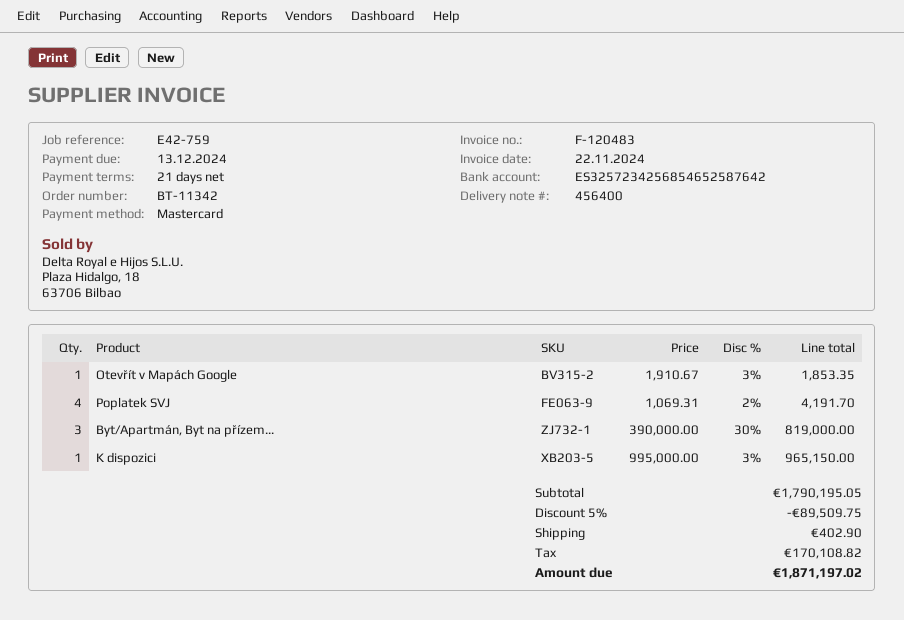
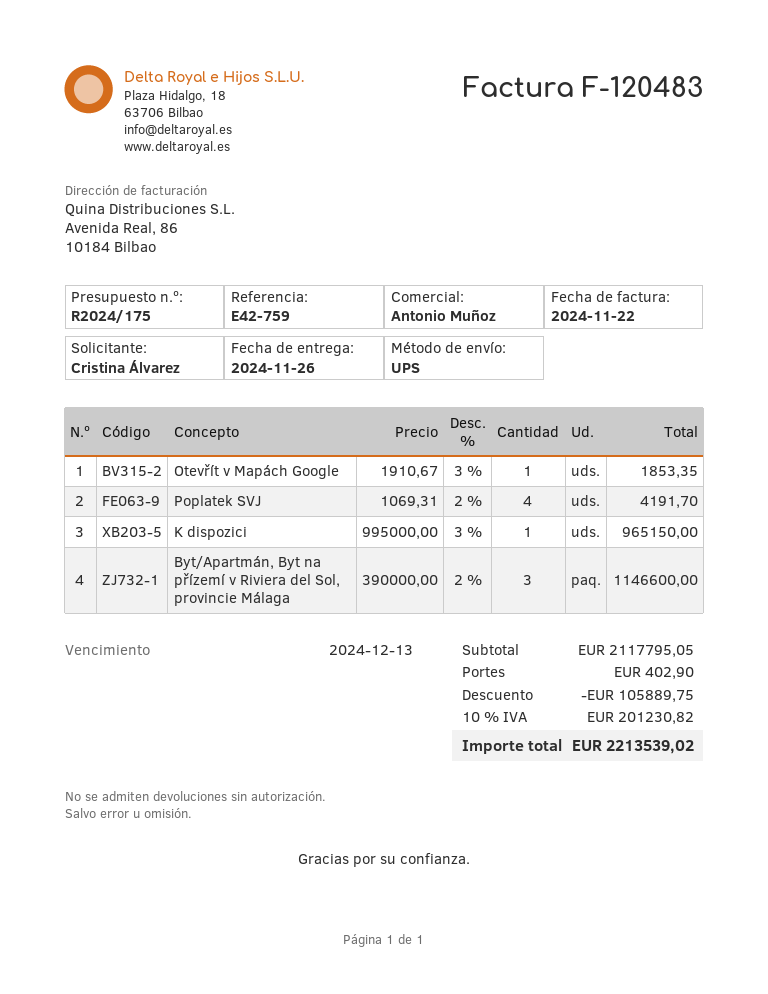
Byt/Apartmán, Byt na přízem...: 3 x 390000.00 - 30% = 819000.00 -> 3 x 390000.00 - 2% = 1146600.00
subtotal: 1790195.05 -> 2117795.05
discount: 89509.75 -> 105889.75
tax: 170108.82 -> 201230.82
total: 1871197.02 -> 2213539.02

